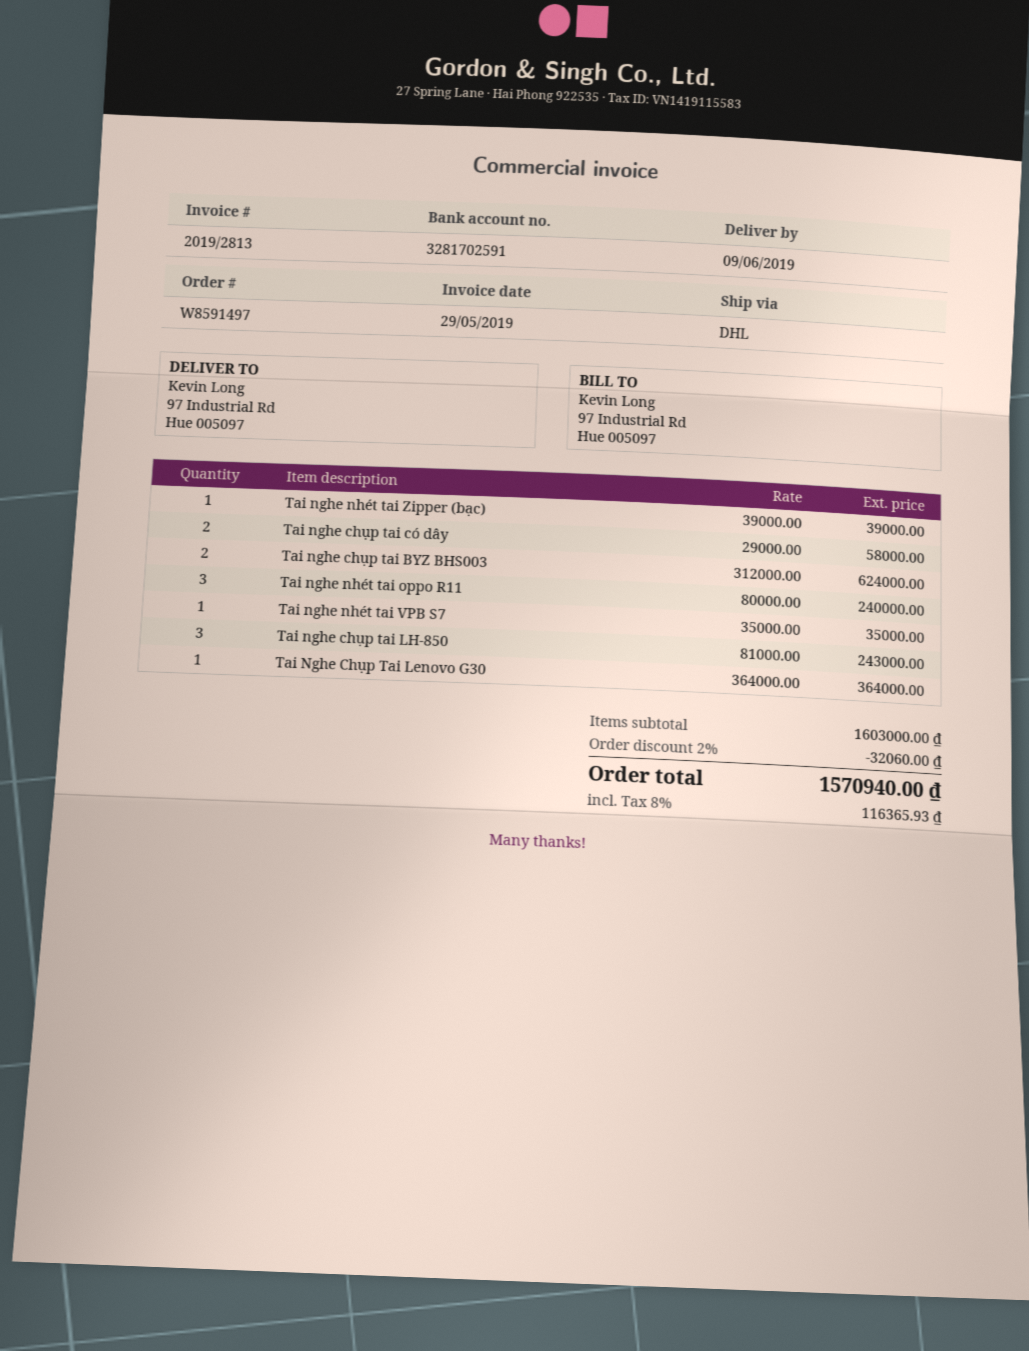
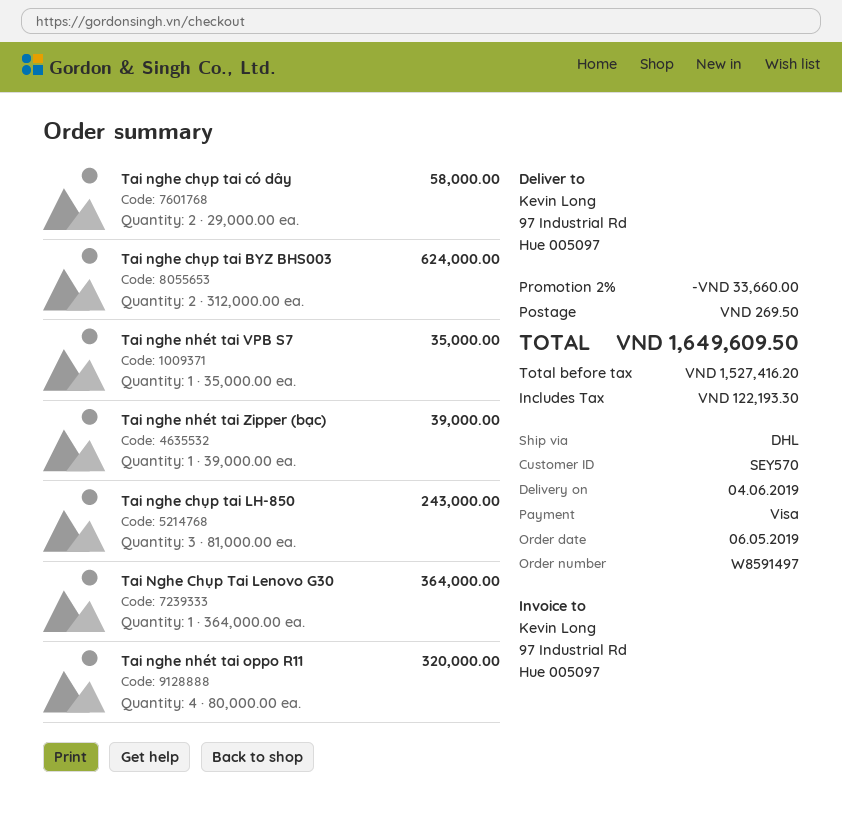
delivery date: 2019-06-09 -> 2019-06-04
Tai nghe nhét tai oppo R11: 3 x 80000.00 = 240000.00 -> 4 x 80000.00 = 320000.00
discount: 2% = 32060.00 -> 2% = 33660.00
shipping: none -> 269.50
tax: 116365.93 -> 122193.30
total: 1570940.00 -> 1649609.50

